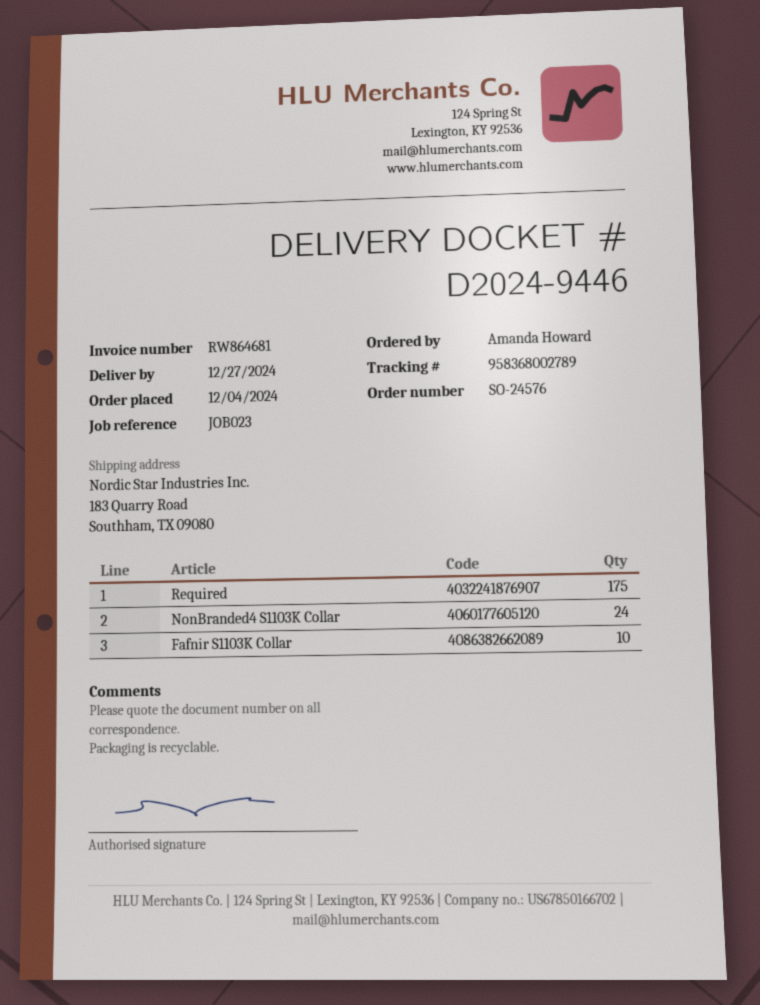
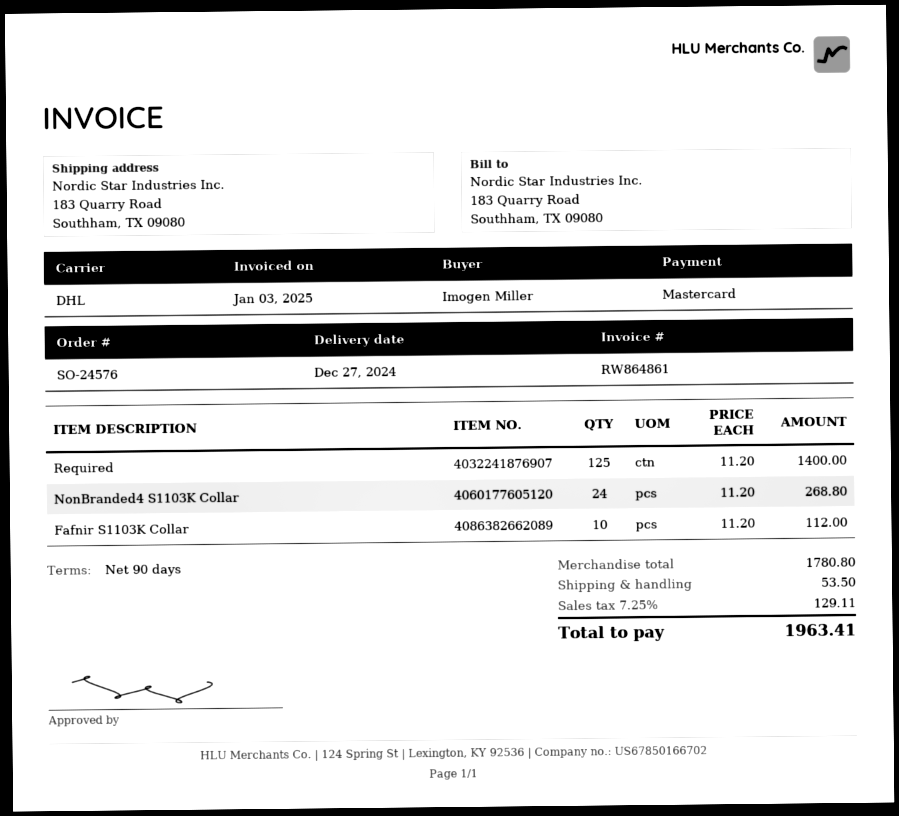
invoice number: RW864681 -> RW864861
ordered by: Amanda Howard -> Imogen Miller
Required: 175 -> 125

